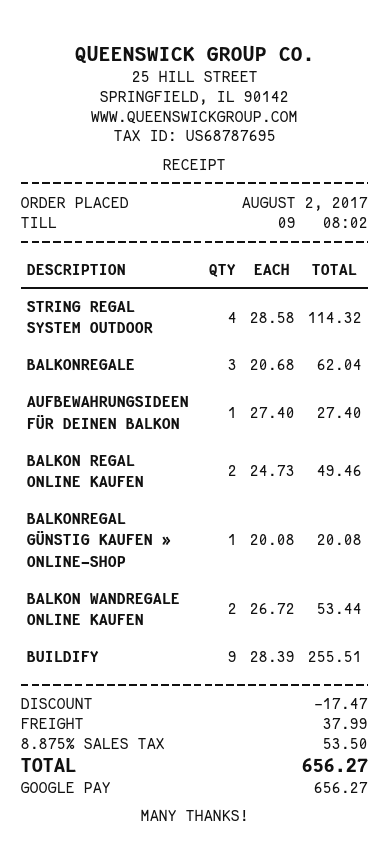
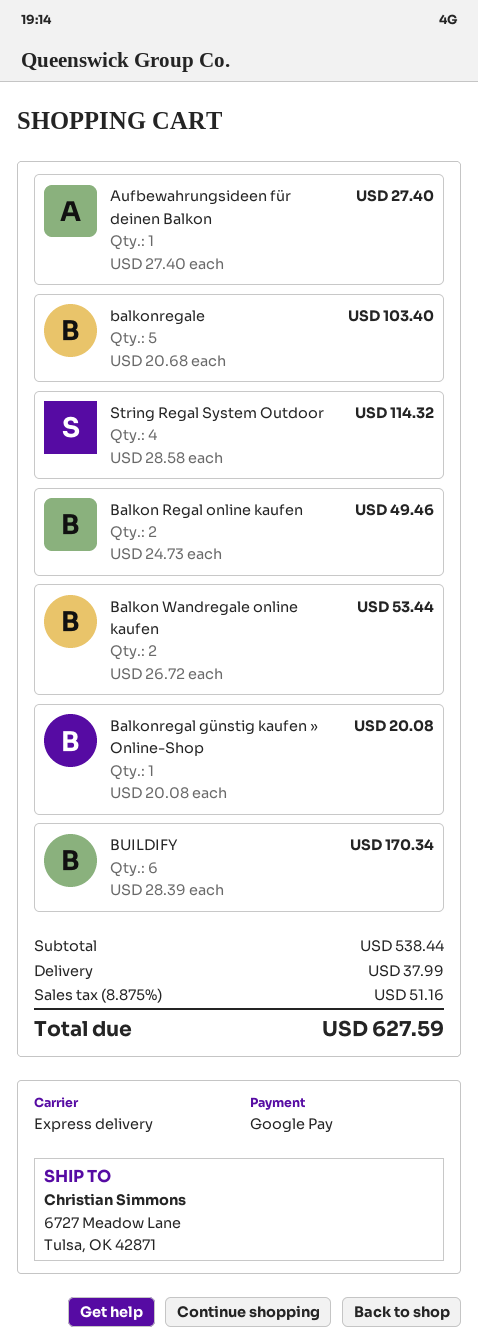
BALKONREGALE: 3 x 20.68 = 62.04 -> 5 x 20.68 = 103.40
BUILDIFY: 9 x 28.39 = 255.51 -> 6 x 28.39 = 170.34
discount: 17.47 -> none
tax: 8.875% = 53.50 -> 8.875% = 51.16
total: 656.27 -> 627.59

